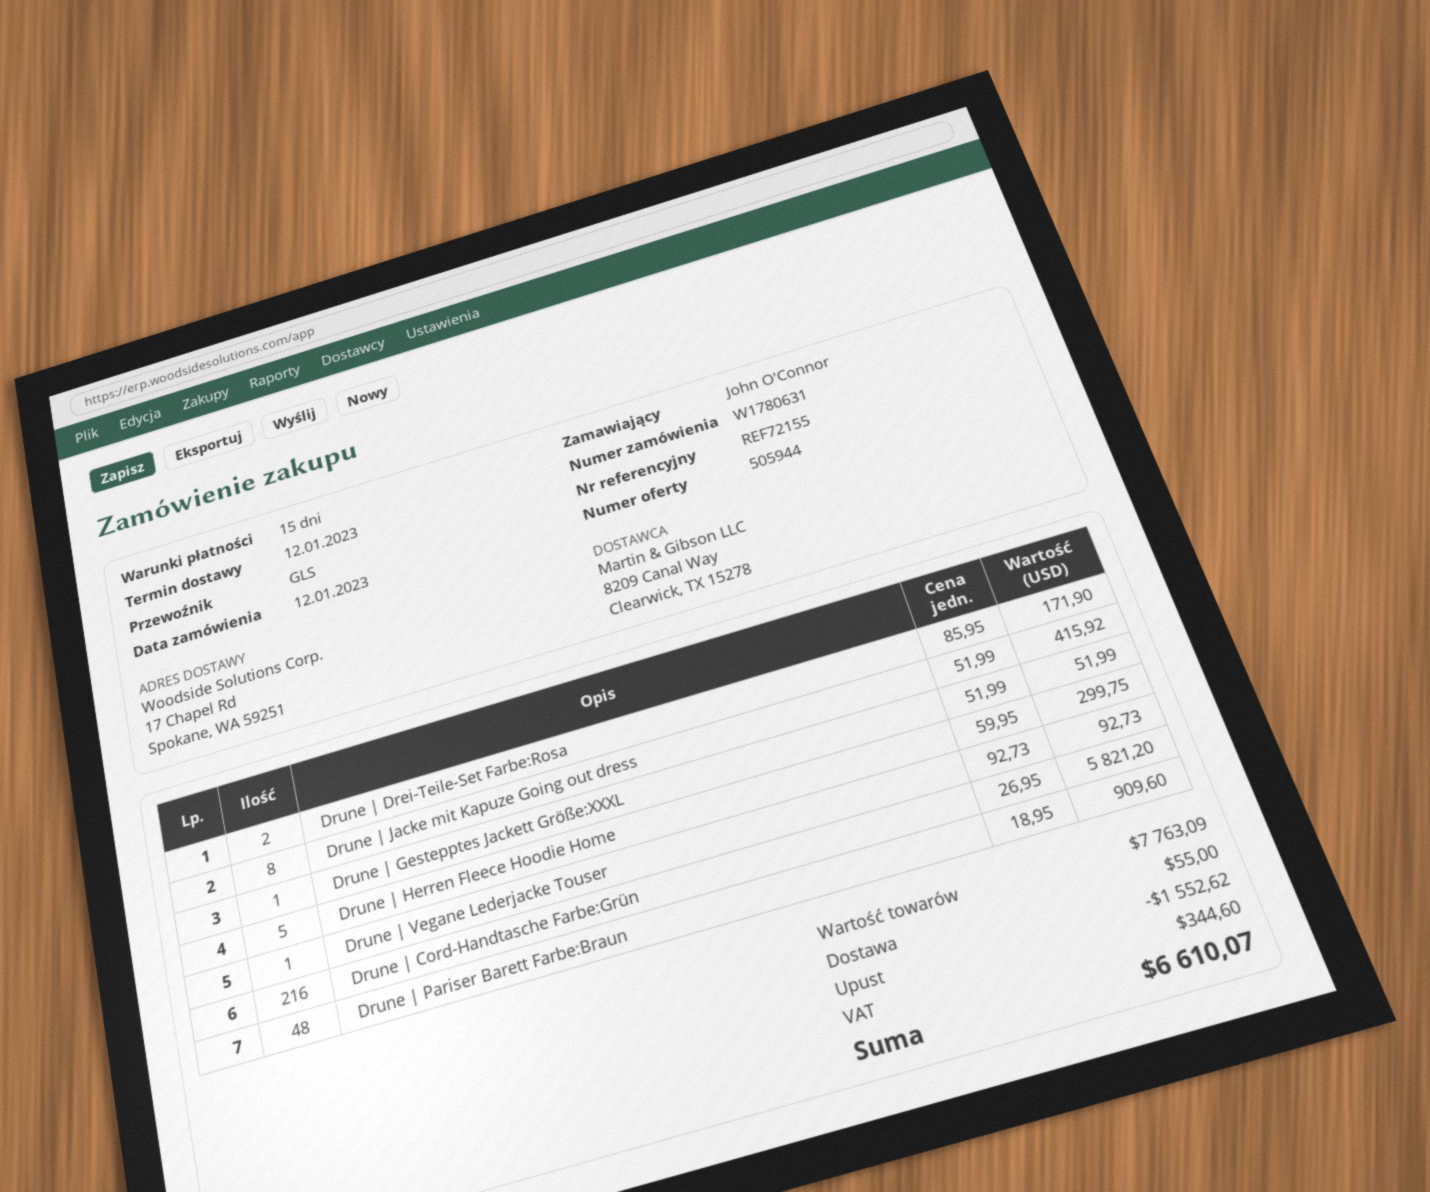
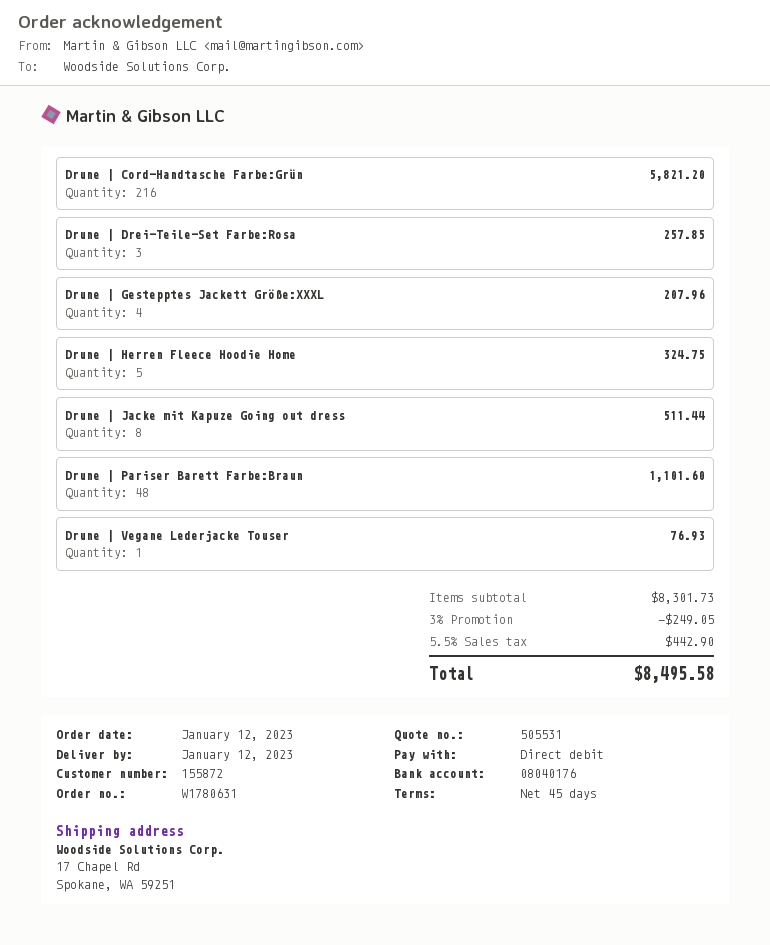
quote number: 505944 -> 505531
payment terms: 15 days -> 45 days
Drune | Drei-Teile-Set Farbe:Rosa: 2 for 171.90 -> 3 for 257.85
Drune | Jacke mit Kapuze Going out dress: 8 for 415.92 -> 8 for 511.44
Drune | Gestepptes Jackett Größe:XXXL: 1 for 51.99 -> 4 for 207.96
Drune | Herren Fleece Hoodie Home: 5 for 299.75 -> 5 for 324.75
Drune | Vegane Lederjacke Touser: 1 for 92.73 -> 1 for 76.93
Drune | Pariser Barett Farbe:Braun: 48 for 909.60 -> 48 for 1101.60
subtotal: 7763.09 -> 8301.73
discount: 1552.62 -> 249.05
shipping: 55.00 -> none
tax: 344.60 -> 442.90
total: 6610.07 -> 8495.58

